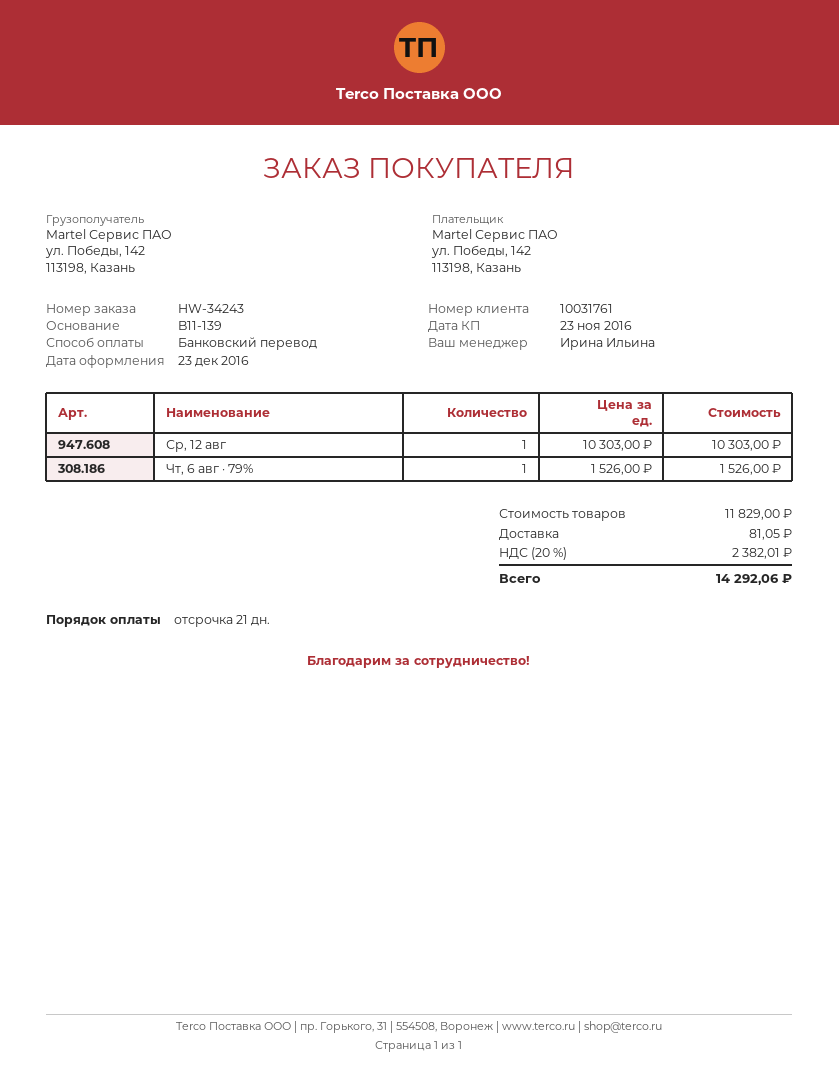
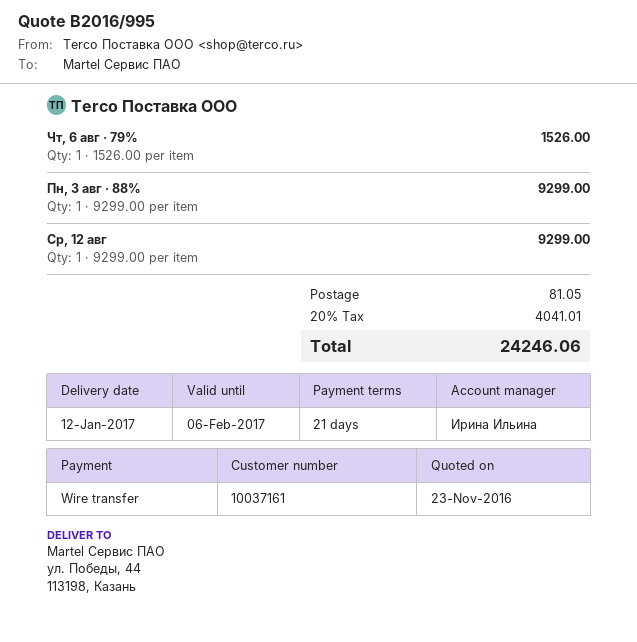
customer number: 10031761 -> 10037161
ship to: ул. Победы, 142, 113198, Казань -> ул. Победы, 44, 113198, Казань
Ср, 12 авг: 1 x 10303.00 = 10303.00 -> 1 x 9299.00 = 9299.00
Пн, 3 авг · 88%: none -> 1 x 9299.00 = 9299.00
tax: 20% = 2382.01 -> 20% = 4041.01
total: 14292.06 -> 24246.06

